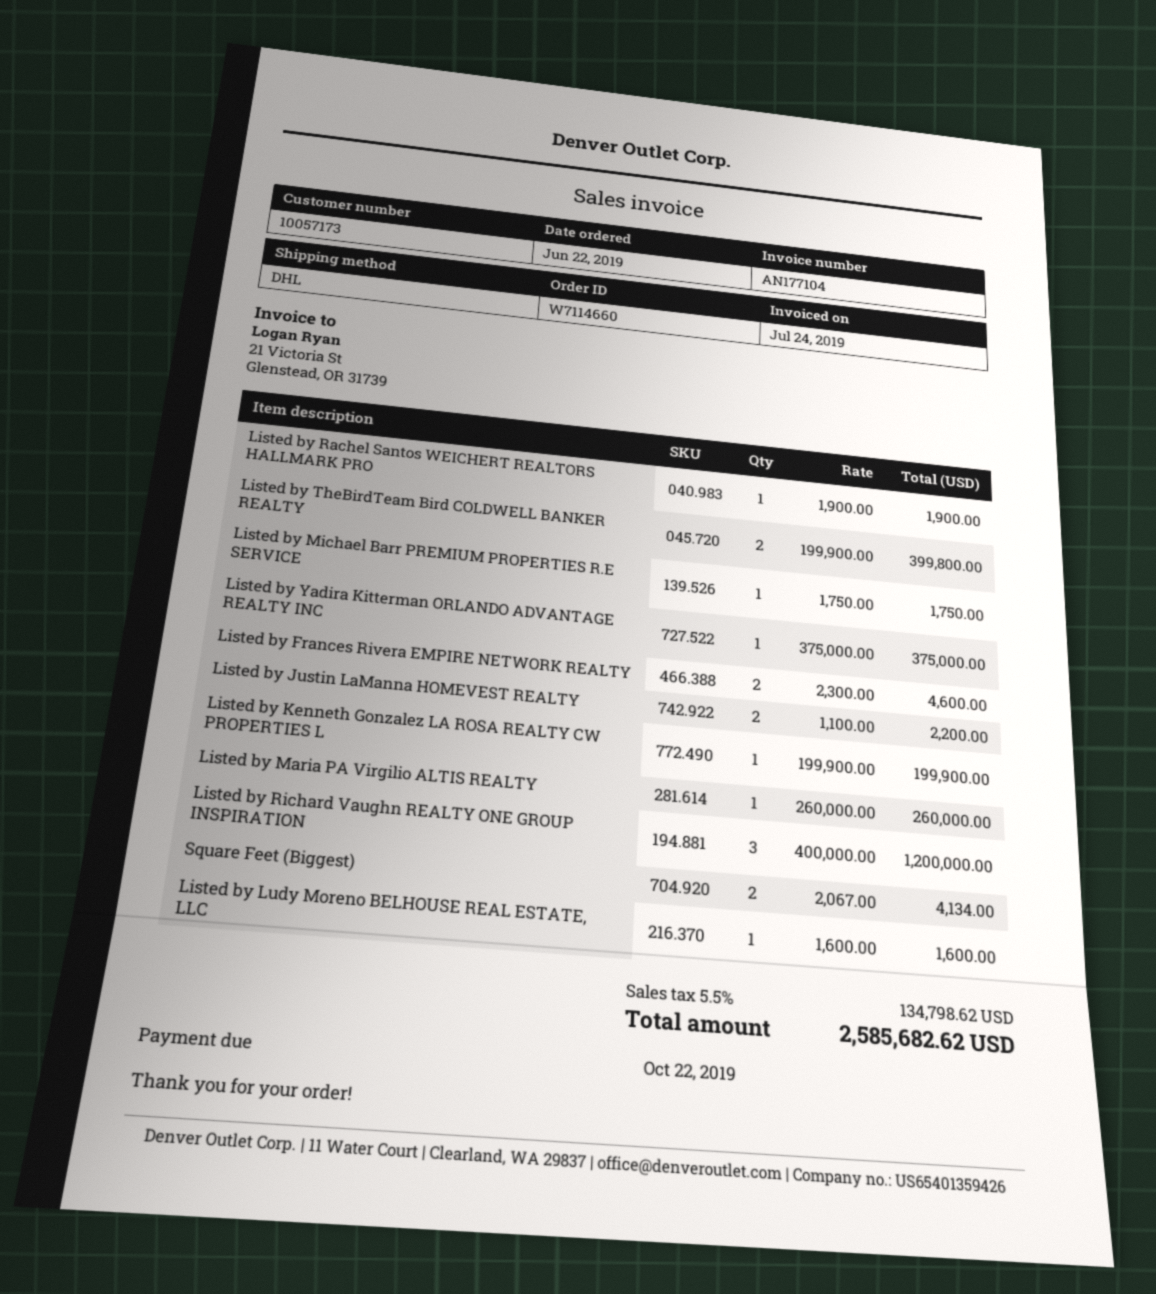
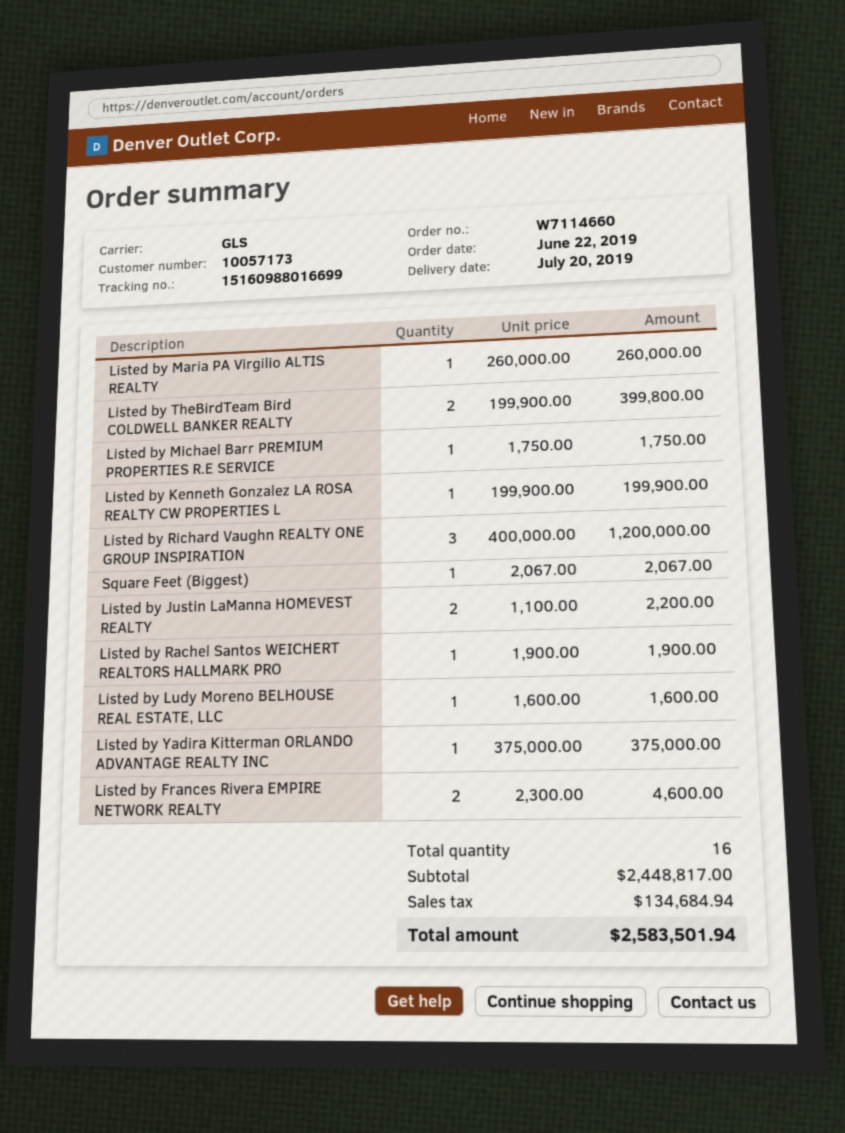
shipping method: DHL -> GLS
Square Feet (Biggest): 2 x 2067.00 = 4134.00 -> 1 x 2067.00 = 2067.00
tax: 134798.62 -> 134684.94
total: 2585682.62 -> 2583501.94

